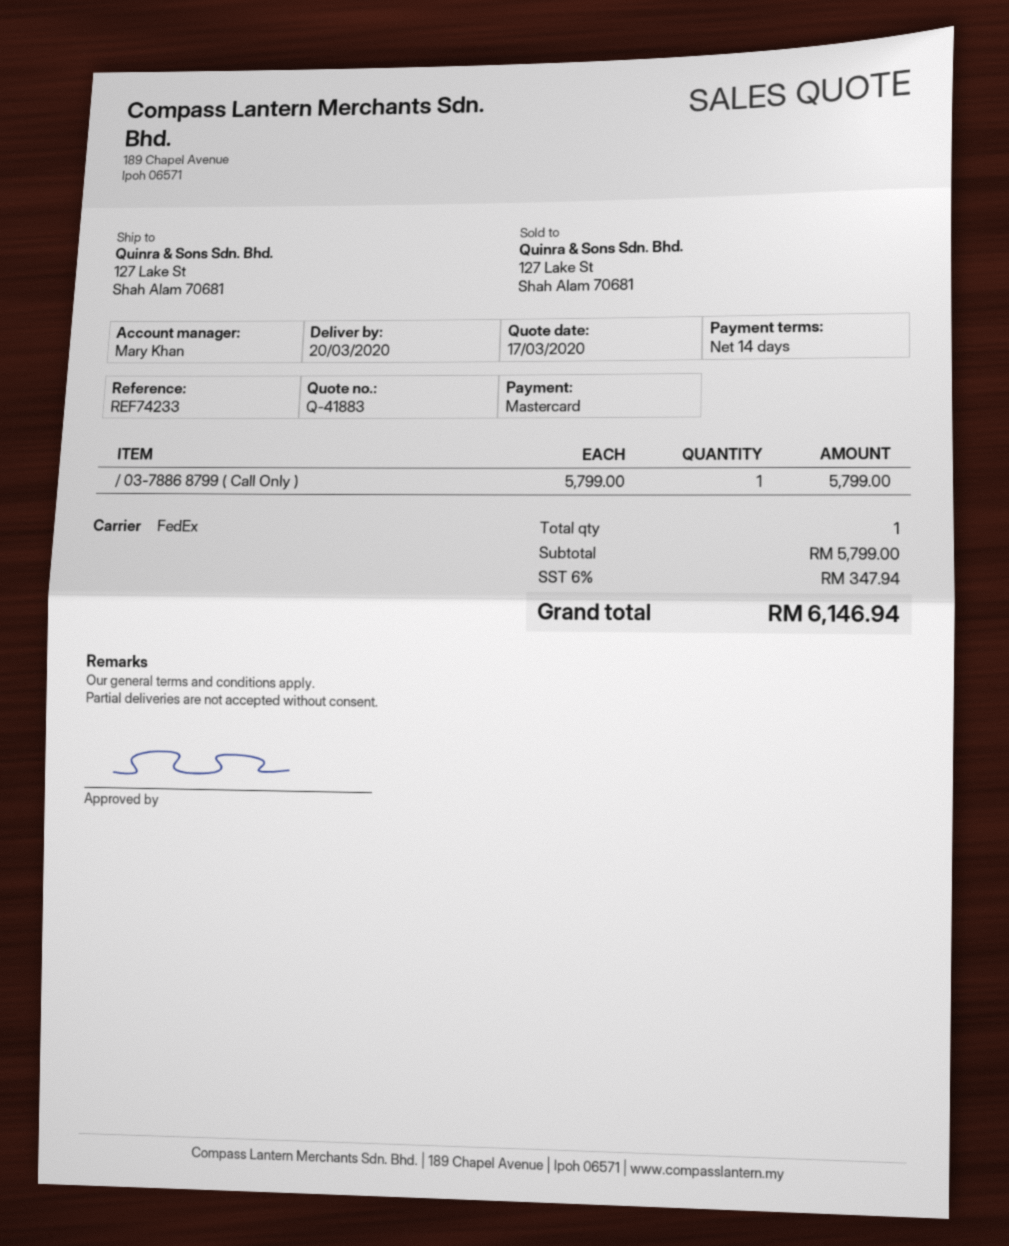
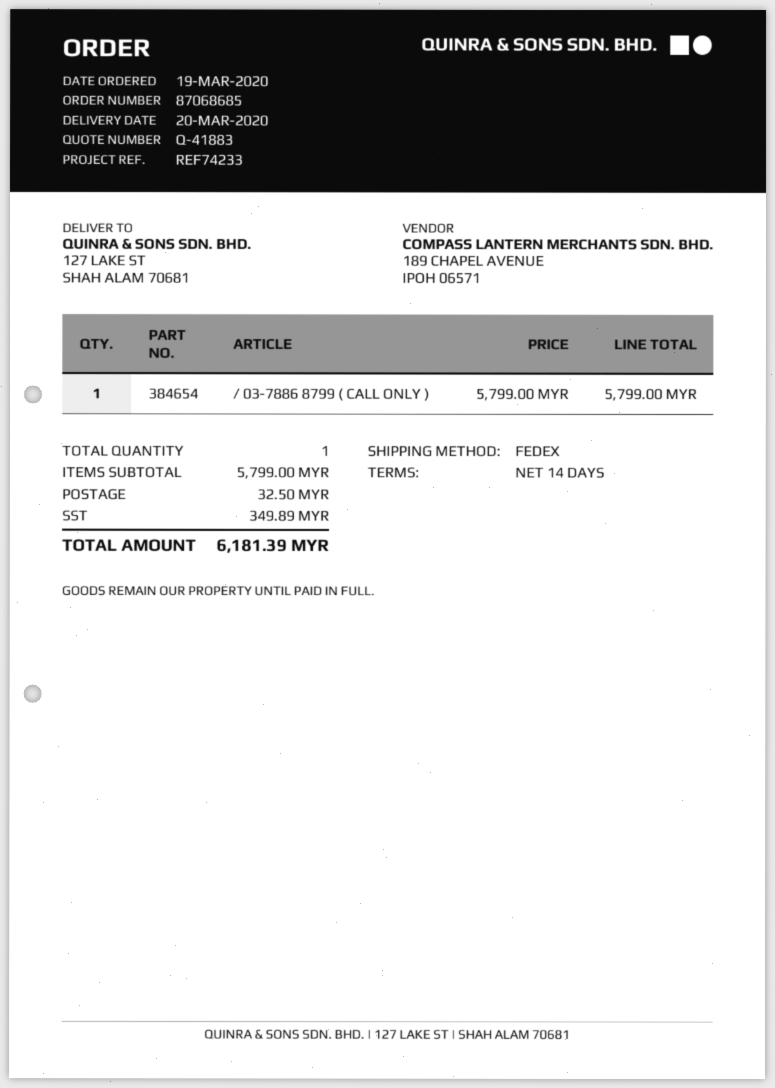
shipping: none -> 32.50
tax: 347.94 -> 349.89
total: 6146.94 -> 6181.39

